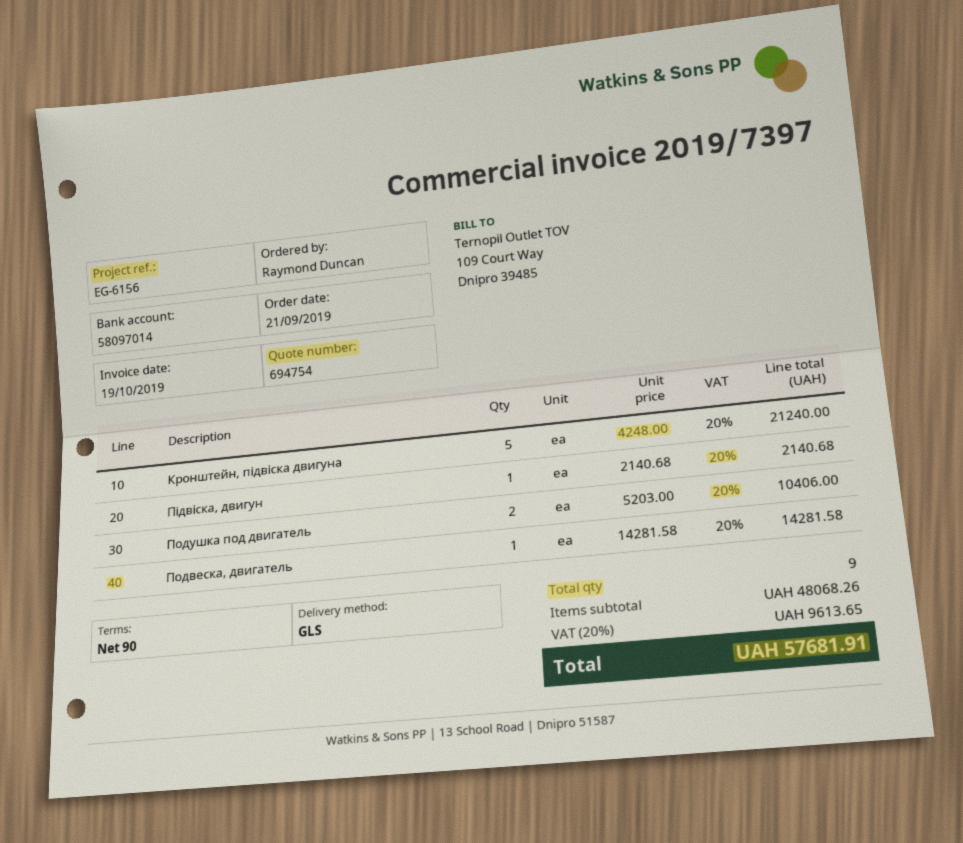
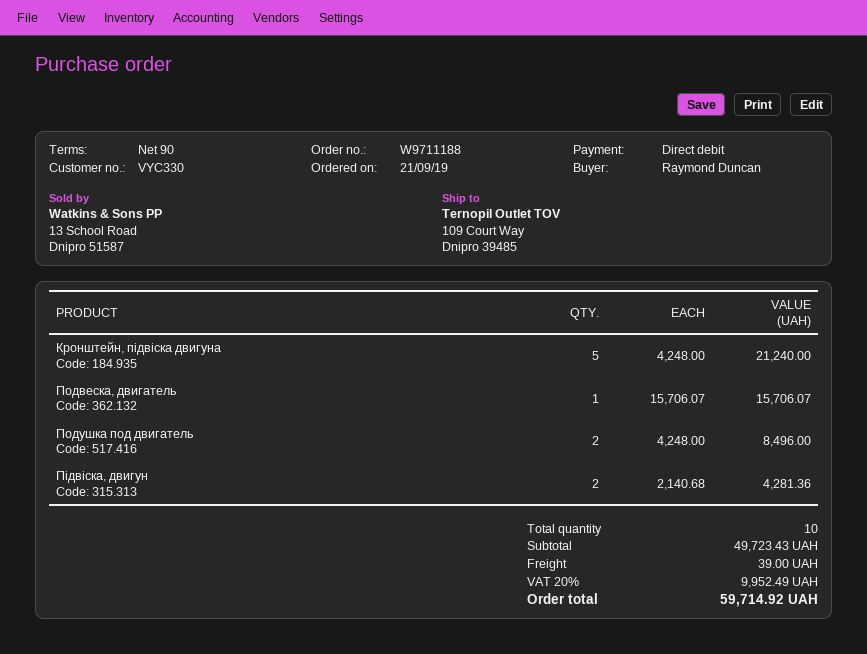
Підвіска, двигун: 1 x 2140.68 = 2140.68 -> 2 x 2140.68 = 4281.36
Подушка под двигатель: 2 x 5203.00 = 10406.00 -> 2 x 4248.00 = 8496.00
Подвеска, двигатель: 1 x 14281.58 = 14281.58 -> 1 x 15706.07 = 15706.07
total quantity: 9 -> 10
subtotal: 48068.26 -> 49723.43
shipping: none -> 39.00
tax: 20% = 9613.65 -> 20% = 9952.49
total: 57681.91 -> 59714.92

